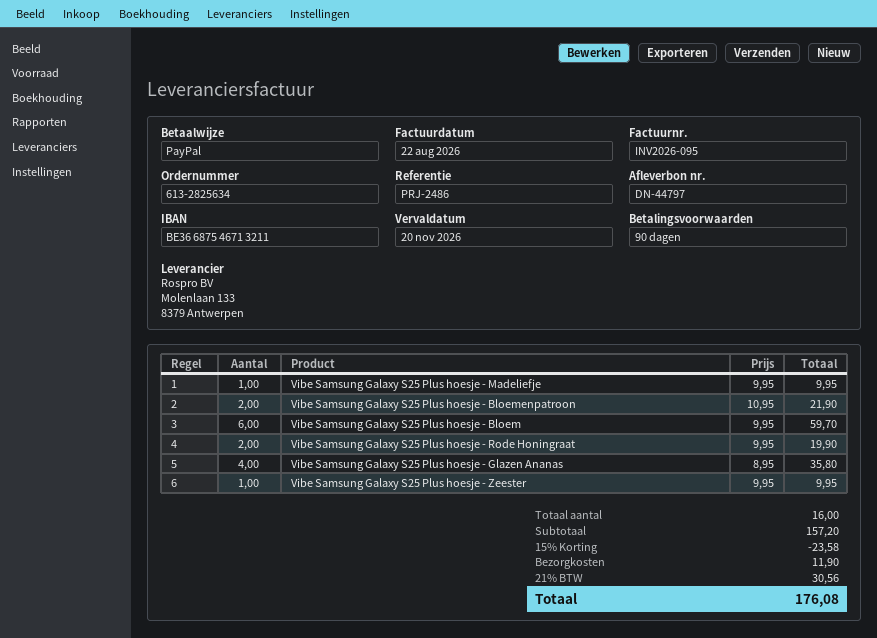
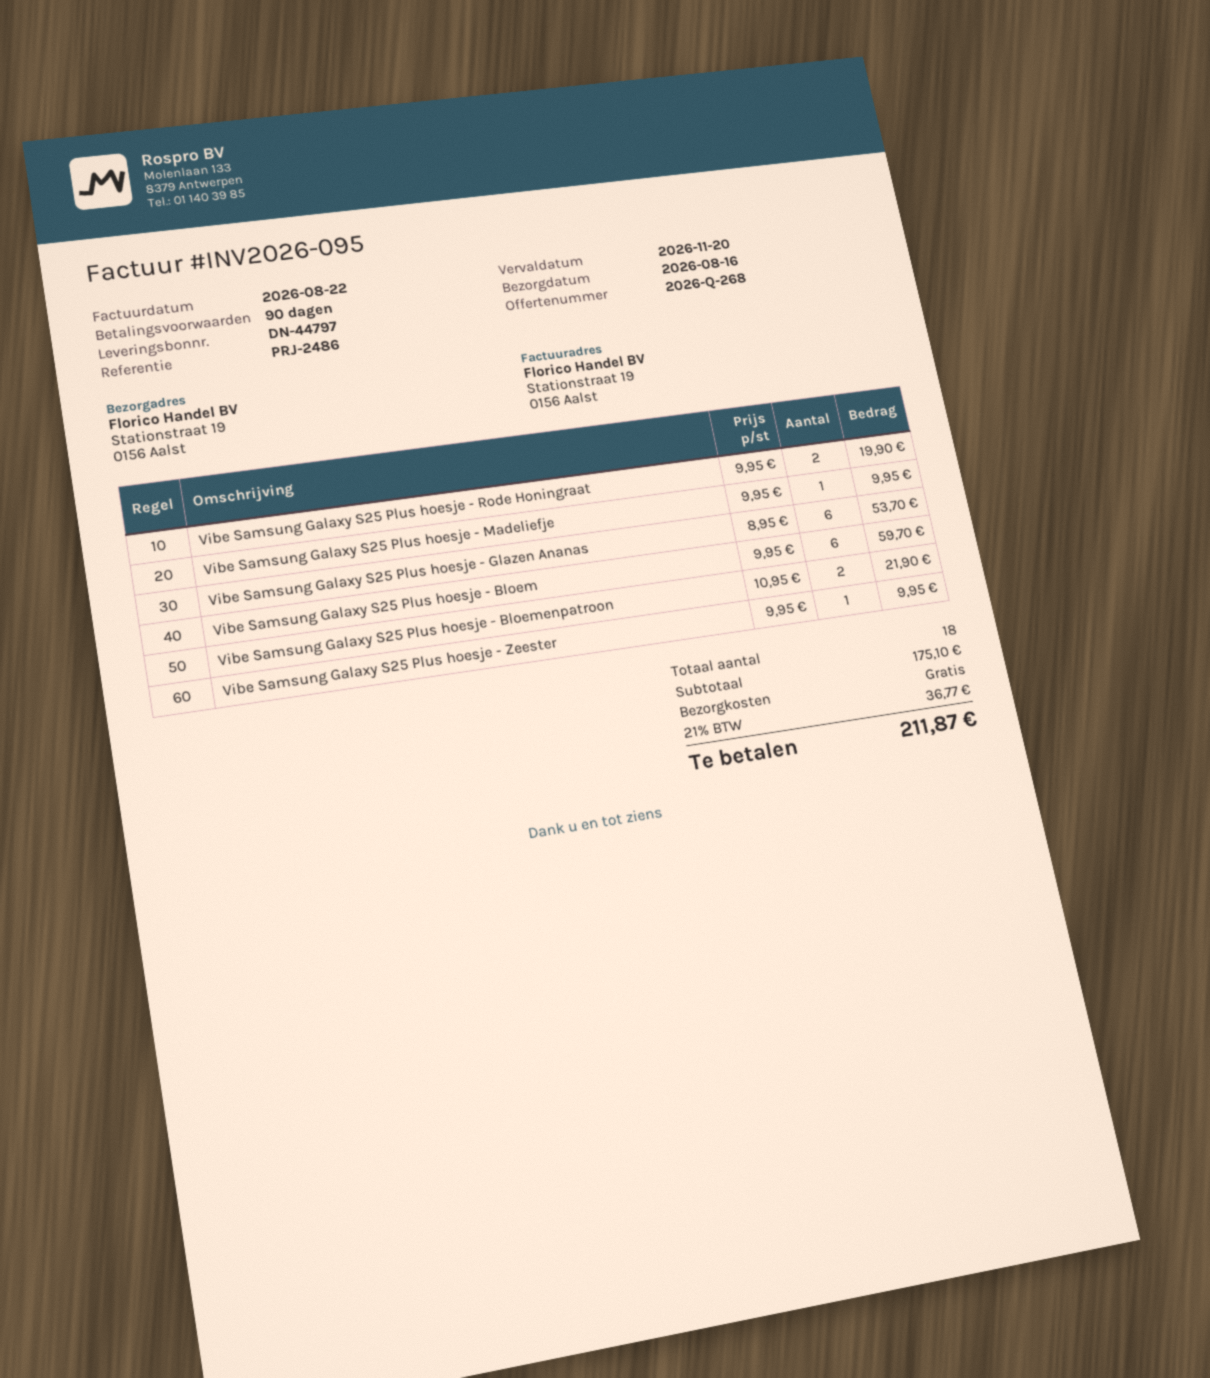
Vibe Samsung Galaxy S25 Plus hoesje - Glazen Ananas: 4 x 8.95 = 35.80 -> 6 x 8.95 = 53.70
total quantity: 16 -> 18
subtotal: 157.20 -> 175.10
discount: 15% = 23.58 -> none
shipping: 11.90 -> 0.00
tax: 21% = 30.56 -> 21% = 36.77
total: 176.08 -> 211.87

